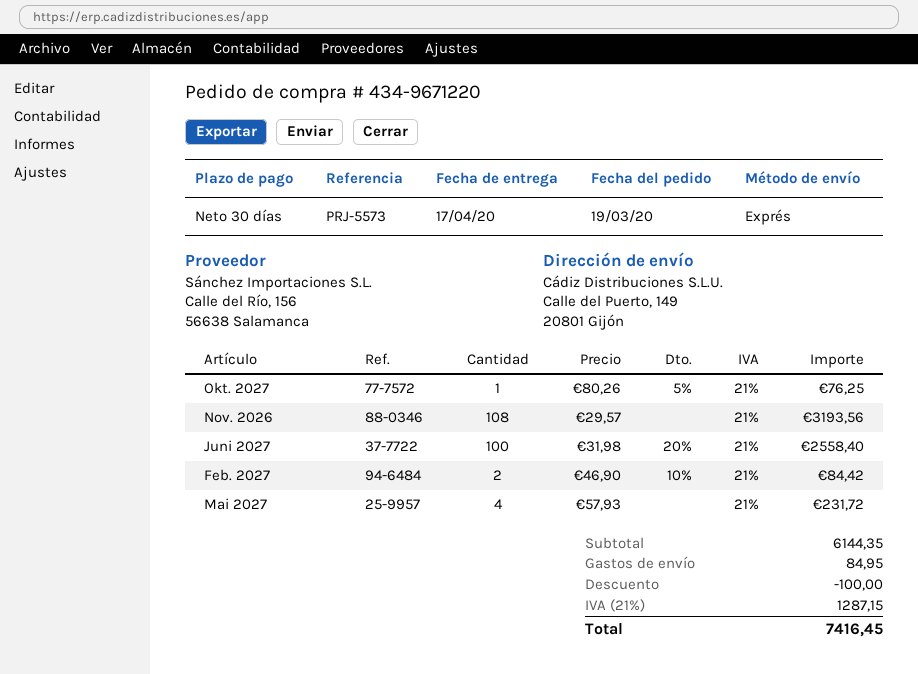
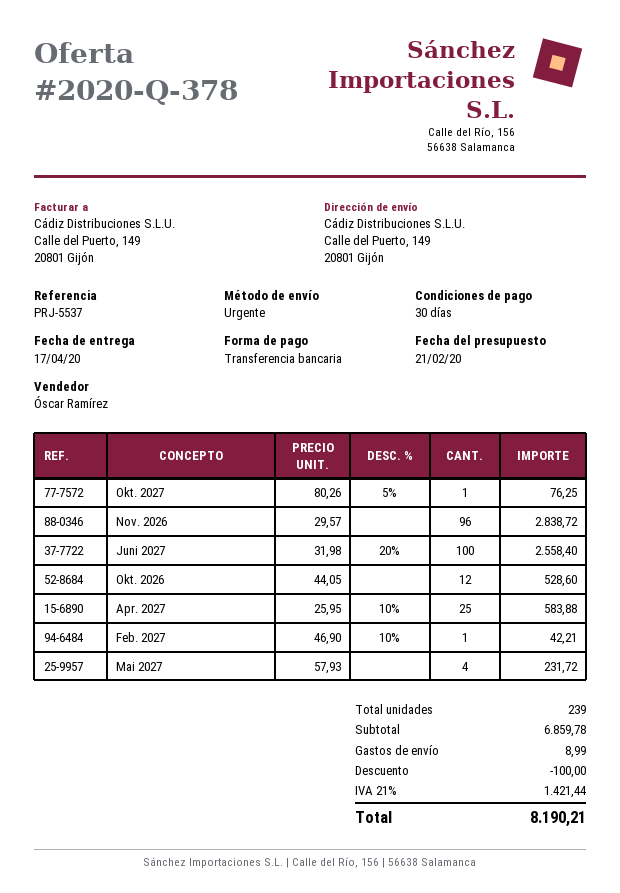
reference: PRJ-5573 -> PRJ-5537
Nov. 2026: 108 x 29.57 = 3193.56 -> 96 x 29.57 = 2838.72
Feb. 2027: 2 x 46.90 - 10% = 84.42 -> 1 x 46.90 - 10% = 42.21
Okt. 2026: none -> 12 x 44.05 = 528.60
Apr. 2027: none -> 25 x 25.95 - 10% = 583.88
subtotal: 6144.35 -> 6859.78
shipping: 84.95 -> 8.99
tax: 21% = 1287.15 -> 21% = 1421.44
total: 7416.45 -> 8190.21

